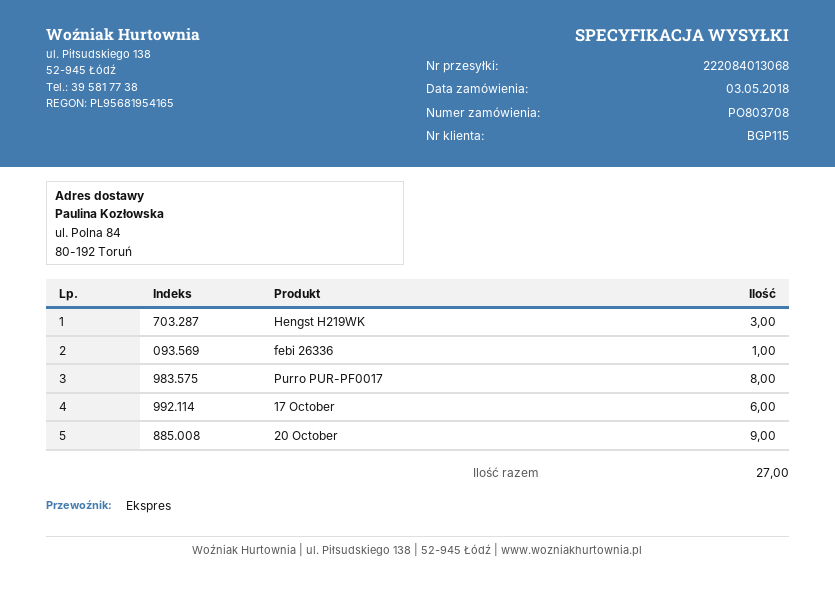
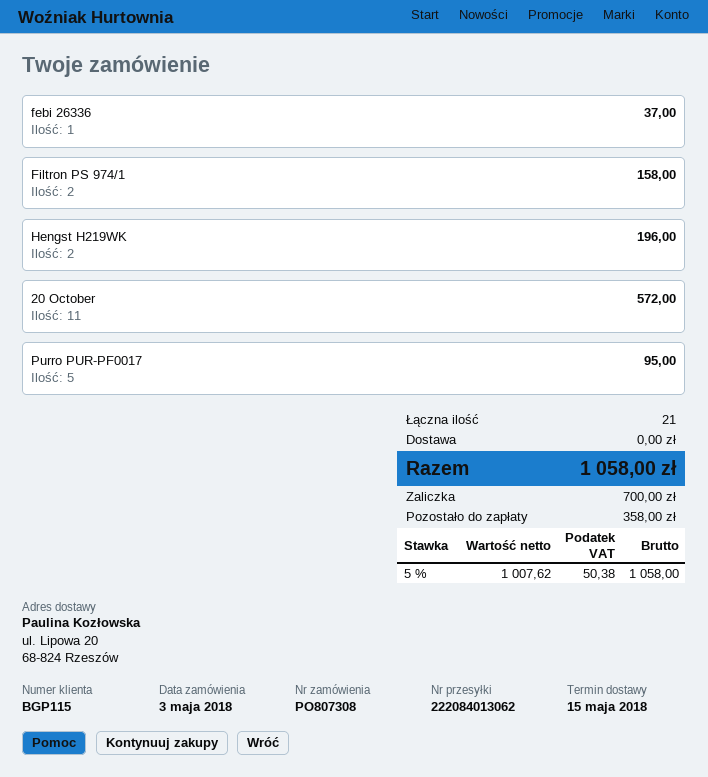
order number: PO803708 -> PO807308
tracking number: 222084013068 -> 222084013062
ship to: ul. Polna 84, 80-192 Toruń -> ul. Lipowa 20, 68-824 Rzeszów
Hengst H219WK: 3 -> 2
Purro PUR-PF0017: 8 -> 5
17 October: 6 -> none
20 October: 9 -> 11
Filtron PS 974/1: none -> 2
total quantity: 27 -> 21

